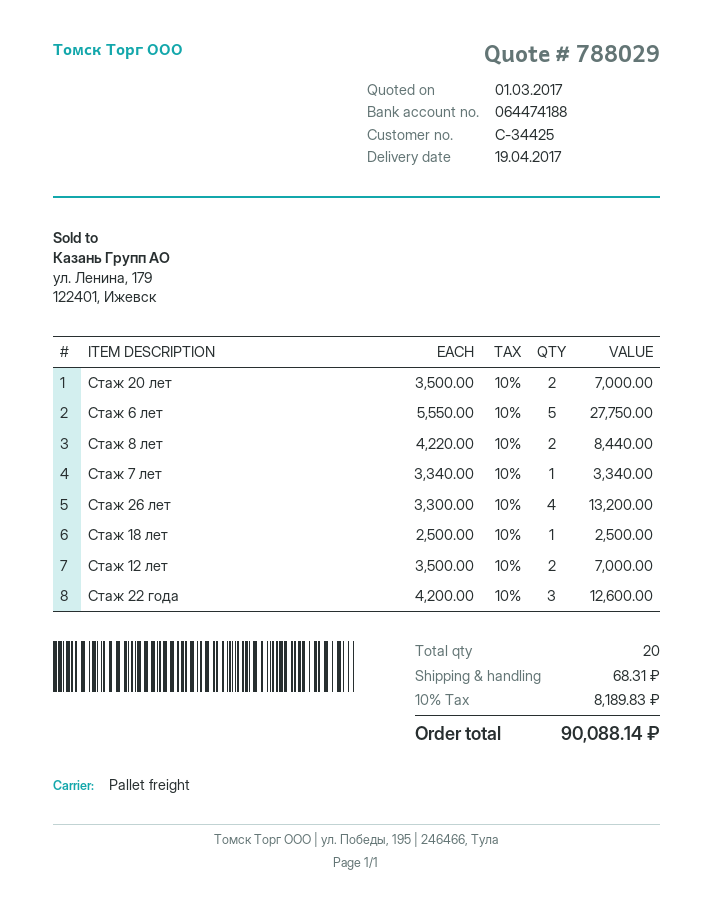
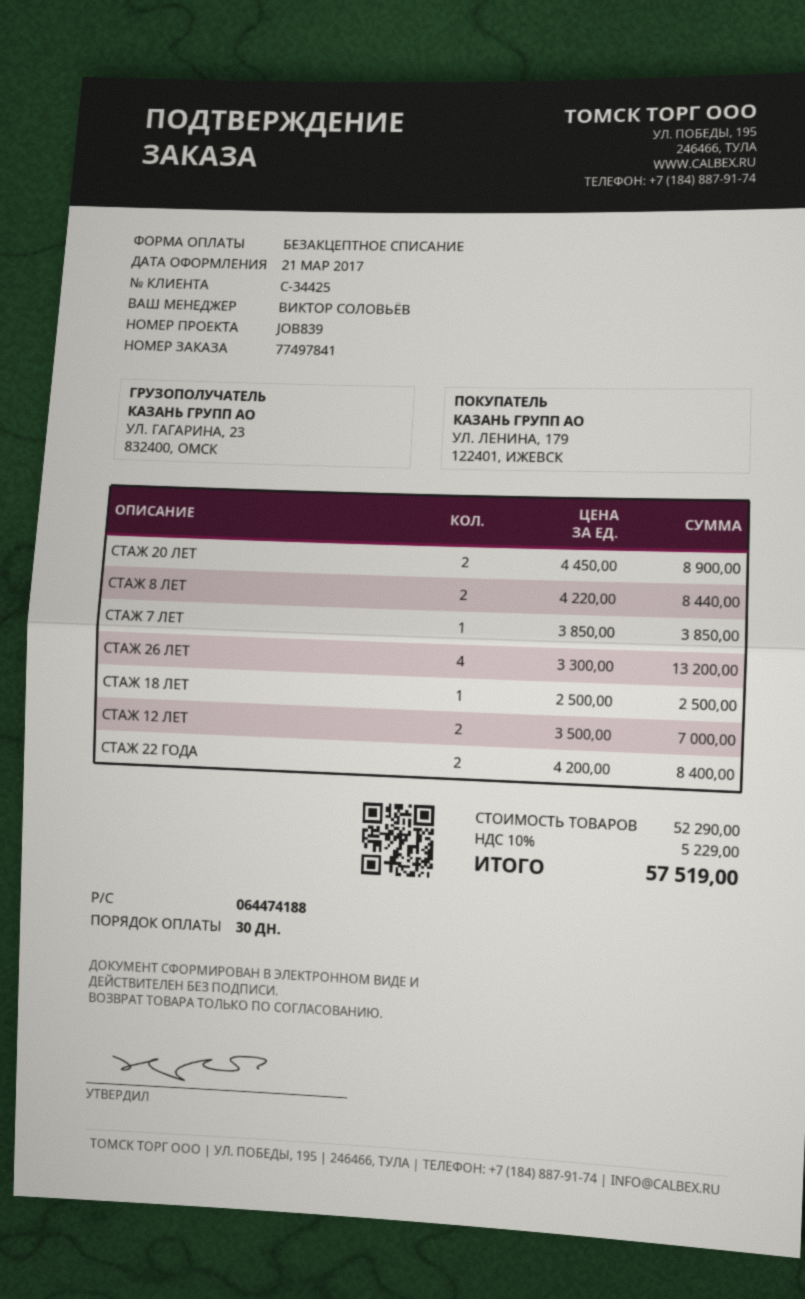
Стаж 20 лет: 2 x 3500.00 = 7000.00 -> 2 x 4450.00 = 8900.00
Стаж 6 лет: 5 x 5550.00 = 27750.00 -> none
Стаж 7 лет: 1 x 3340.00 = 3340.00 -> 1 x 3850.00 = 3850.00
Стаж 22 года: 3 x 4200.00 = 12600.00 -> 2 x 4200.00 = 8400.00
shipping: 68.31 -> none
tax: 10% = 8189.83 -> 10% = 5229.00
total: 90088.14 -> 57519.00

